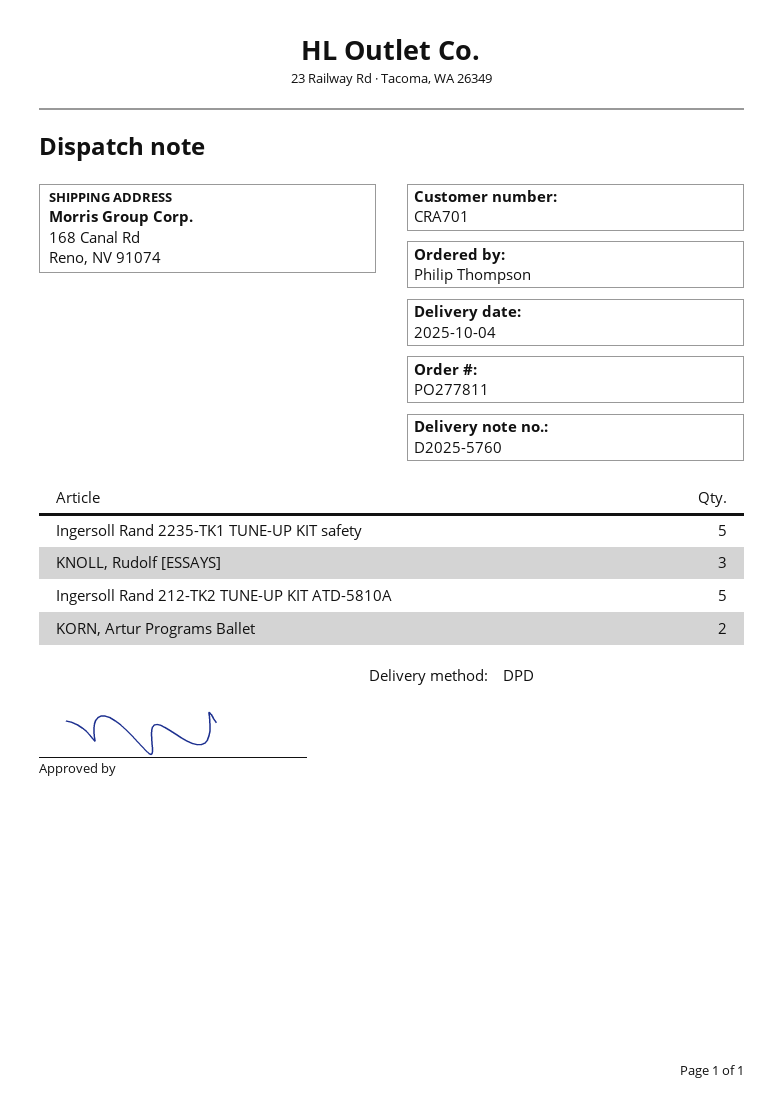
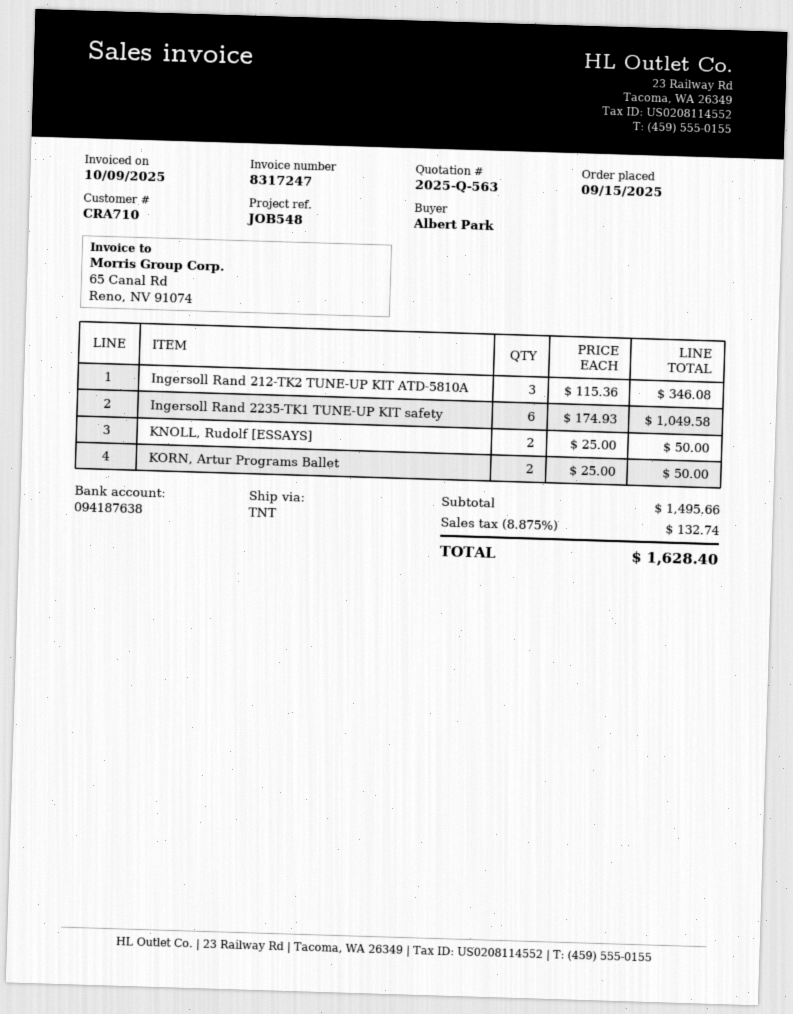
customer number: CRA701 -> CRA710
ordered by: Philip Thompson -> Albert Park
shipping method: DPD -> TNT
Ingersoll Rand 2235-TK1 TUNE-UP KIT safety: 5 -> 6
KNOLL, Rudolf [ESSAYS]: 3 -> 2
Ingersoll Rand 212-TK2 TUNE-UP KIT ATD-5810A: 5 -> 3

